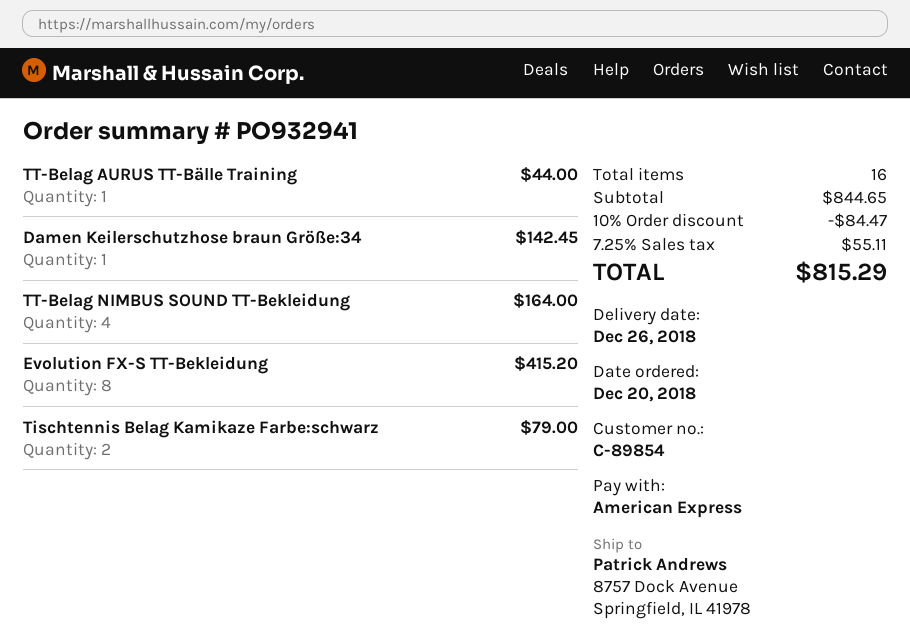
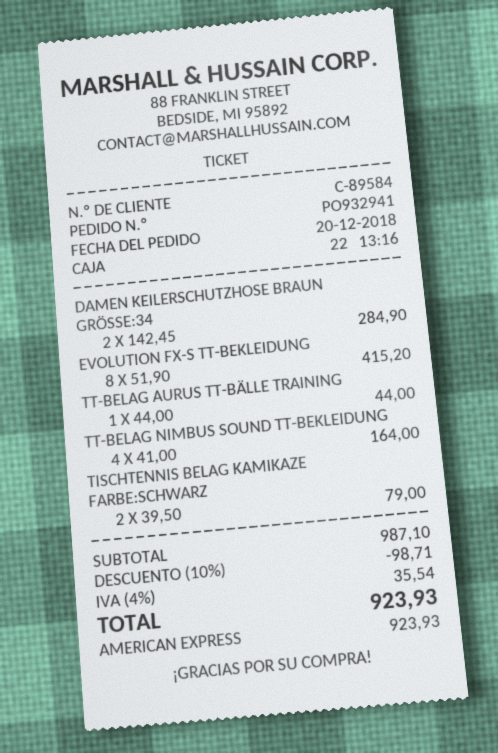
customer number: C-89854 -> C-89584
Damen Keilerschutzhose braun Größe:34: 1 for 142.45 -> 2 for 284.90
subtotal: 844.65 -> 987.10
discount: 10% = 84.47 -> 10% = 98.71
tax: 7.25% = 55.11 -> 4% = 35.54
total: 815.29 -> 923.93

